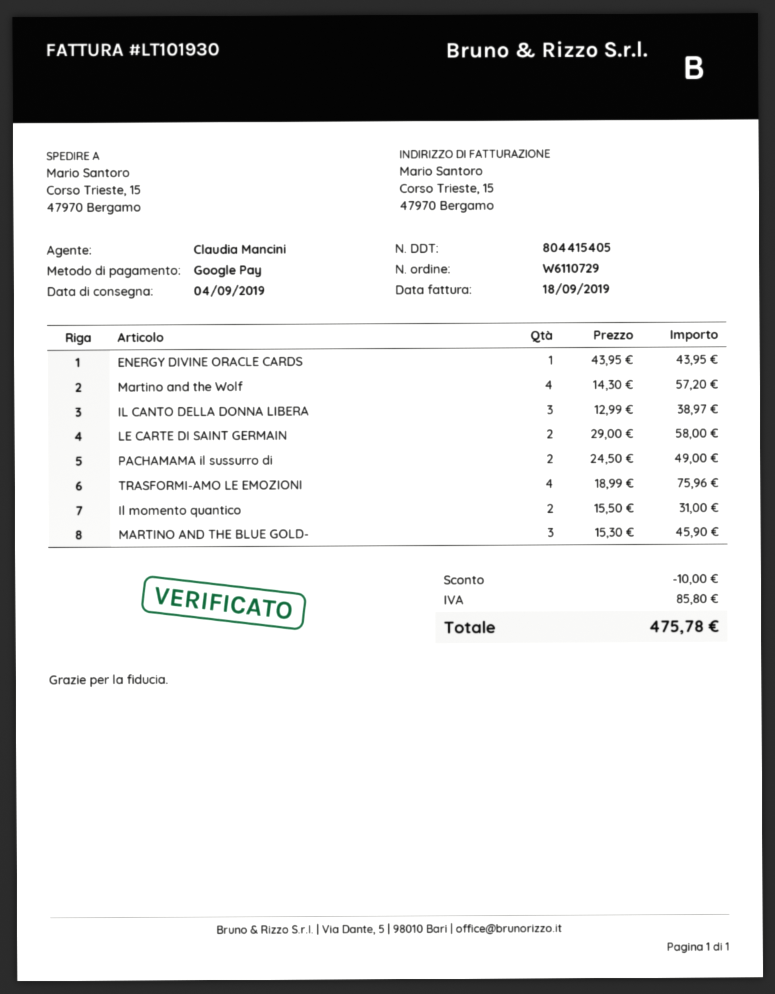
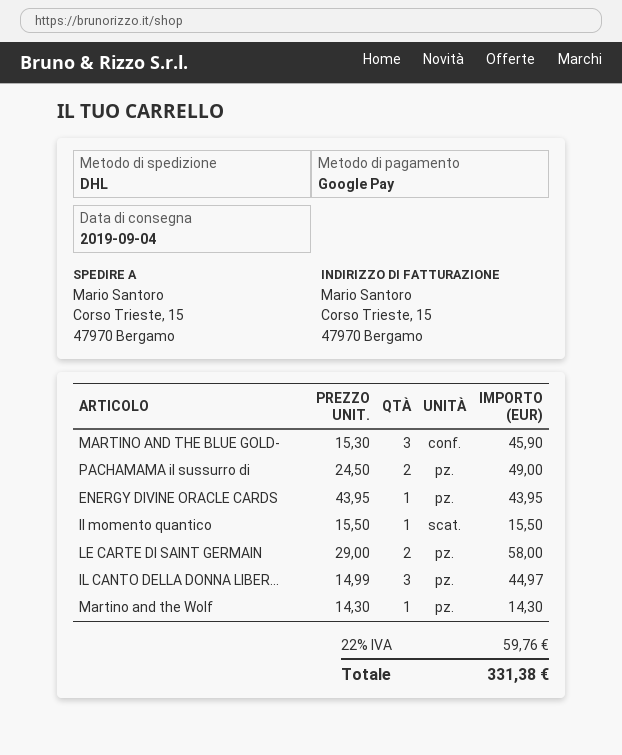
Martino and the Wolf: 4 x 14.30 = 57.20 -> 1 x 14.30 = 14.30
IL CANTO DELLA DONNA LIBERA: 3 x 12.99 = 38.97 -> 3 x 14.99 = 44.97
TRASFORMI-AMO LE EMOZIONI: 4 x 18.99 = 75.96 -> none
Il momento quantico: 2 x 15.50 = 31.00 -> 1 x 15.50 = 15.50
discount: 10.00 -> none
tax: 85.80 -> 59.76
total: 475.78 -> 331.38

